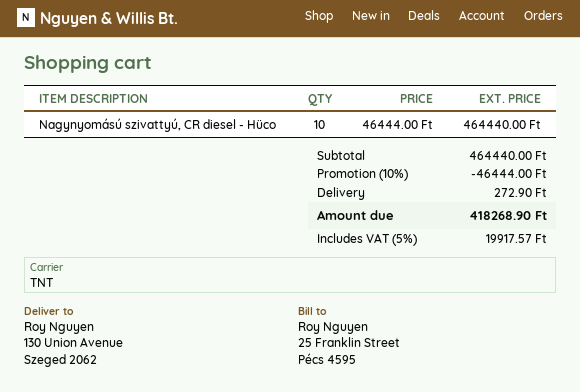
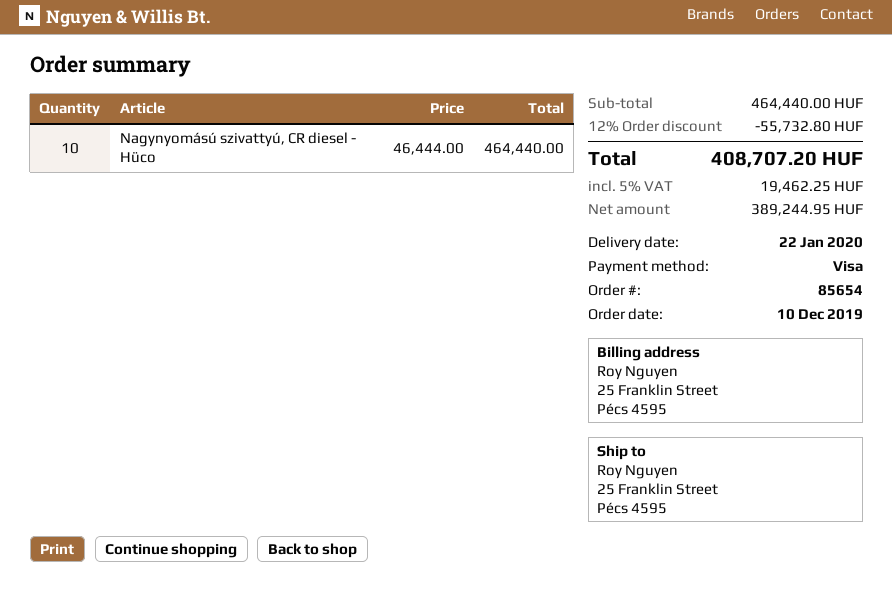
ship to: 130 Union Avenue, Szeged 2062 -> 25 Franklin Street, Pécs 4595
discount: 10% = 46444.00 -> 12% = 55732.80
shipping: 272.90 -> none
tax: 5% = 19917.57 -> 5% = 19462.25
total: 418268.90 -> 408707.20

